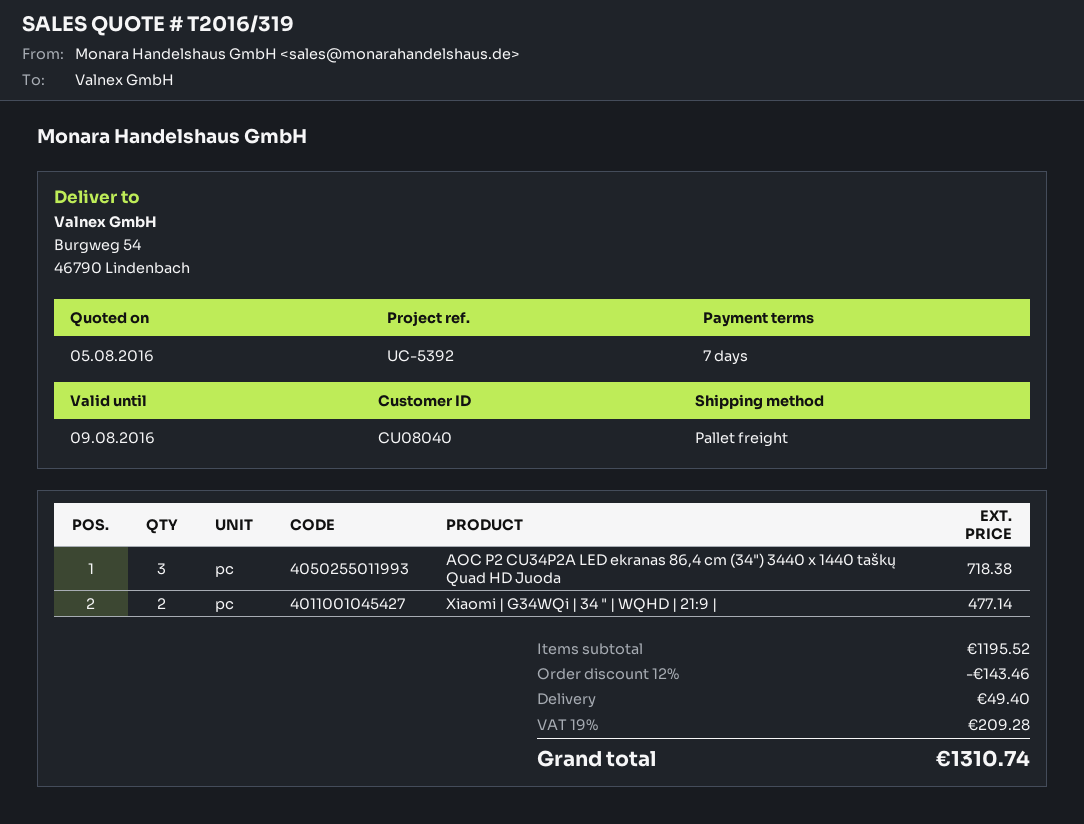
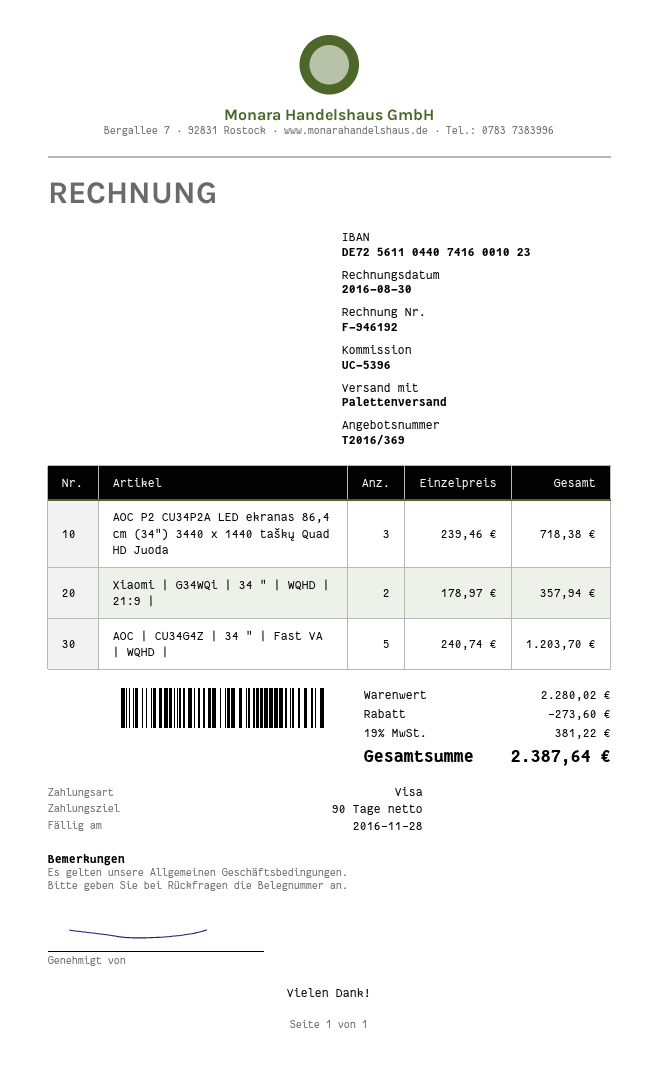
quote number: T2016/319 -> T2016/369
payment terms: 7 days -> 90 days
reference: UC-5392 -> UC-5396
Xiaomi | G34WQi | 34 " | WQHD | 21:9 |: 2 for 477.14 -> 2 for 357.94
AOC | CU34G4Z | 34 " | Fast VA | WQHD |: none -> 5 for 1203.70
subtotal: 1195.52 -> 2280.02
discount: 143.46 -> 273.60
shipping: 49.40 -> none
tax: 19% = 209.28 -> 19% = 381.22
total: 1310.74 -> 2387.64

